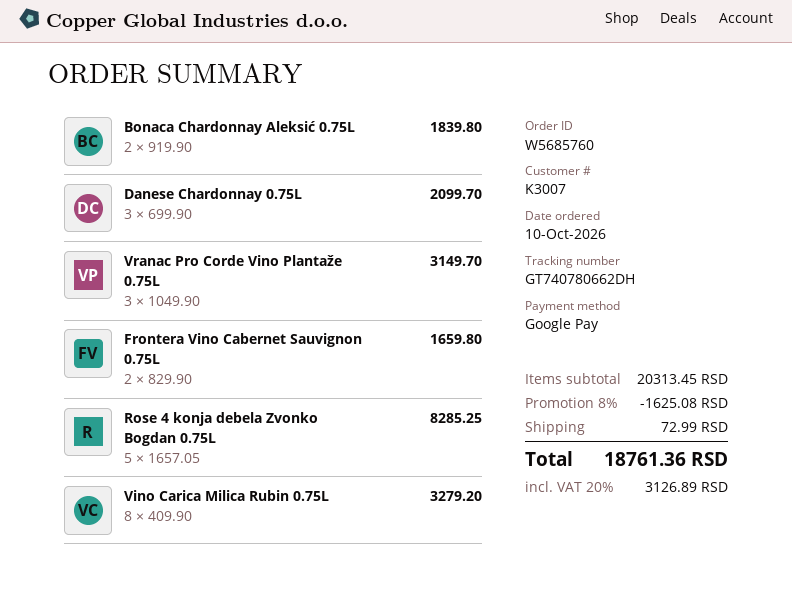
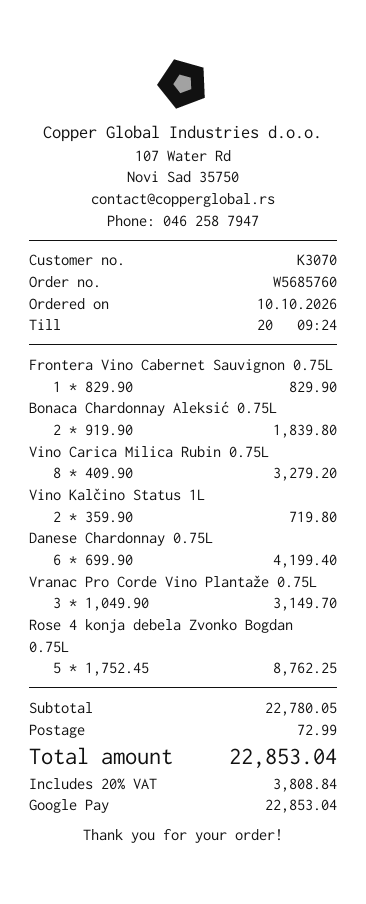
customer number: K3007 -> K3070
Danese Chardonnay 0.75L: 3 x 699.90 = 2099.70 -> 6 x 699.90 = 4199.40
Frontera Vino Cabernet Sauvignon 0.75L: 2 x 829.90 = 1659.80 -> 1 x 829.90 = 829.90
Rose 4 konja debela Zvonko Bogdan 0.75L: 5 x 1657.05 = 8285.25 -> 5 x 1752.45 = 8762.25
Vino Kalčino Status 1L: none -> 2 x 359.90 = 719.80
subtotal: 20313.45 -> 22780.05
discount: 8% = 1625.08 -> none
tax: 20% = 3126.89 -> 20% = 3808.84
total: 18761.36 -> 22853.04

